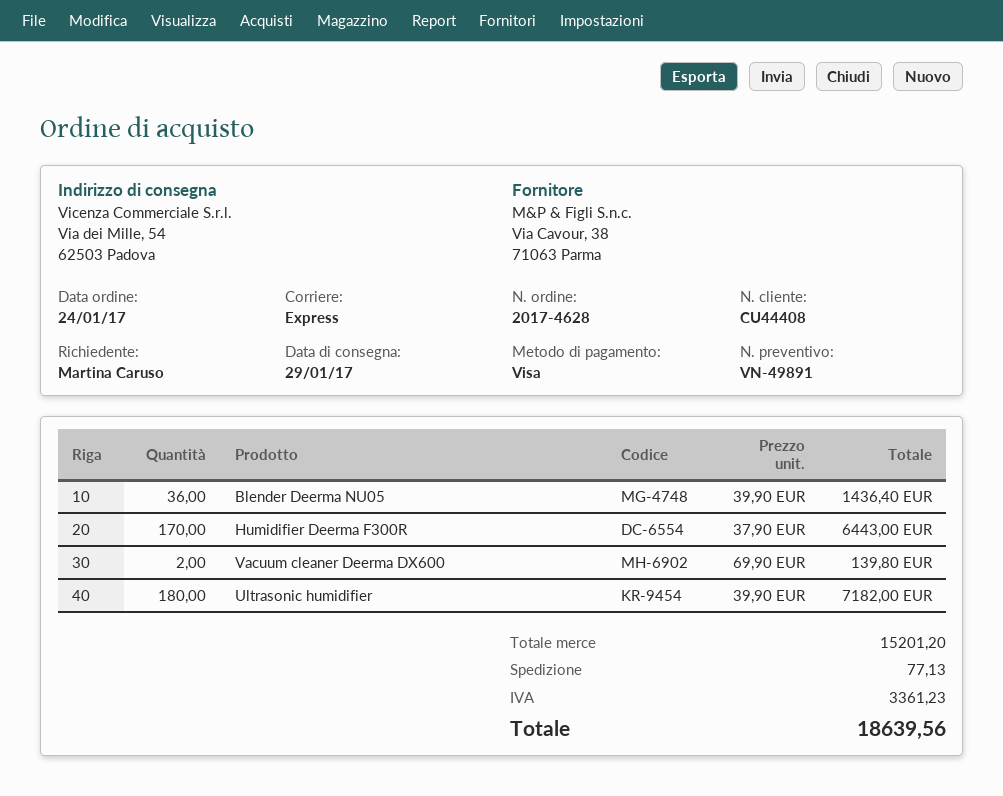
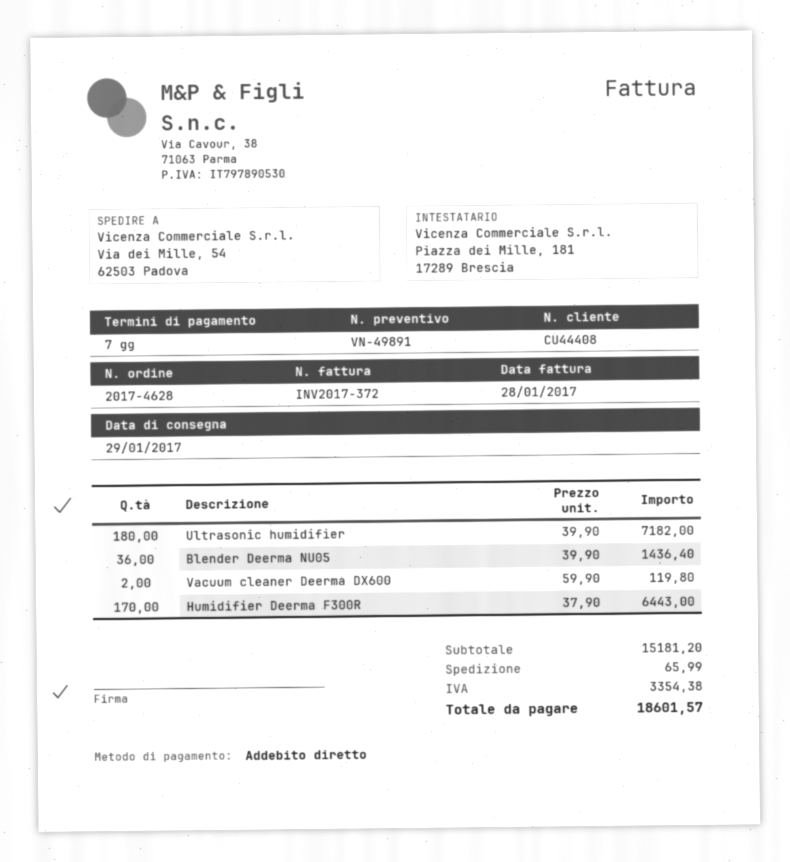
payment method: Visa -> direct debit
Vacuum cleaner Deerma DX600: 2 x 69.90 = 139.80 -> 2 x 59.90 = 119.80
subtotal: 15201.20 -> 15181.20
shipping: 77.13 -> 65.99
tax: 3361.23 -> 3354.38
total: 18639.56 -> 18601.57

